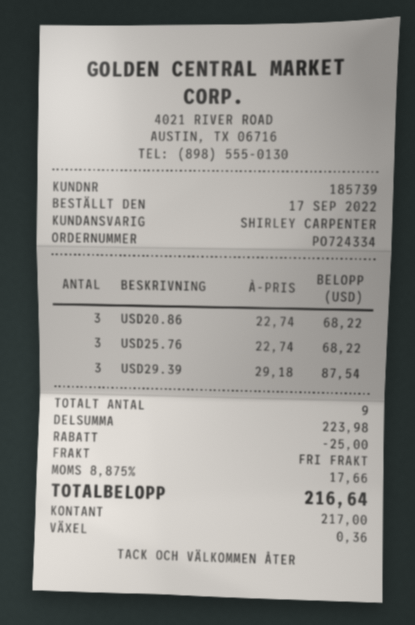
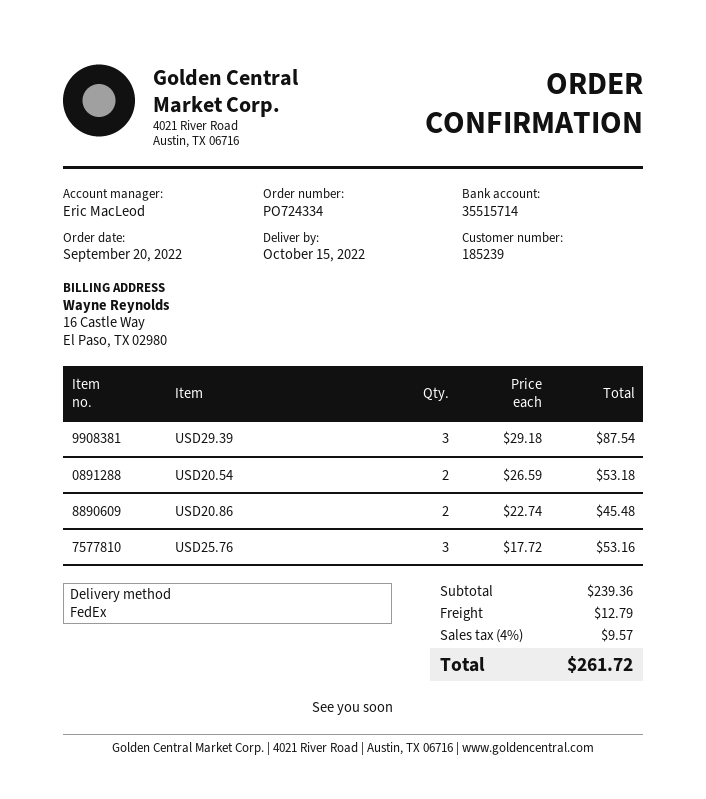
order date: 2022-09-17 -> 2022-09-20
customer number: 185739 -> 185239
sales rep: SHIRLEY CARPENTER -> Eric MacLeod
USD20.86: 3 x 22.74 = 68.22 -> 2 x 22.74 = 45.48
USD25.76: 3 x 22.74 = 68.22 -> 3 x 17.72 = 53.16
USD20.54: none -> 2 x 26.59 = 53.18
subtotal: 223.98 -> 239.36
discount: 25.00 -> none
shipping: 0.00 -> 12.79
tax: 8.875% = 17.66 -> 4% = 9.57
total: 216.64 -> 261.72

